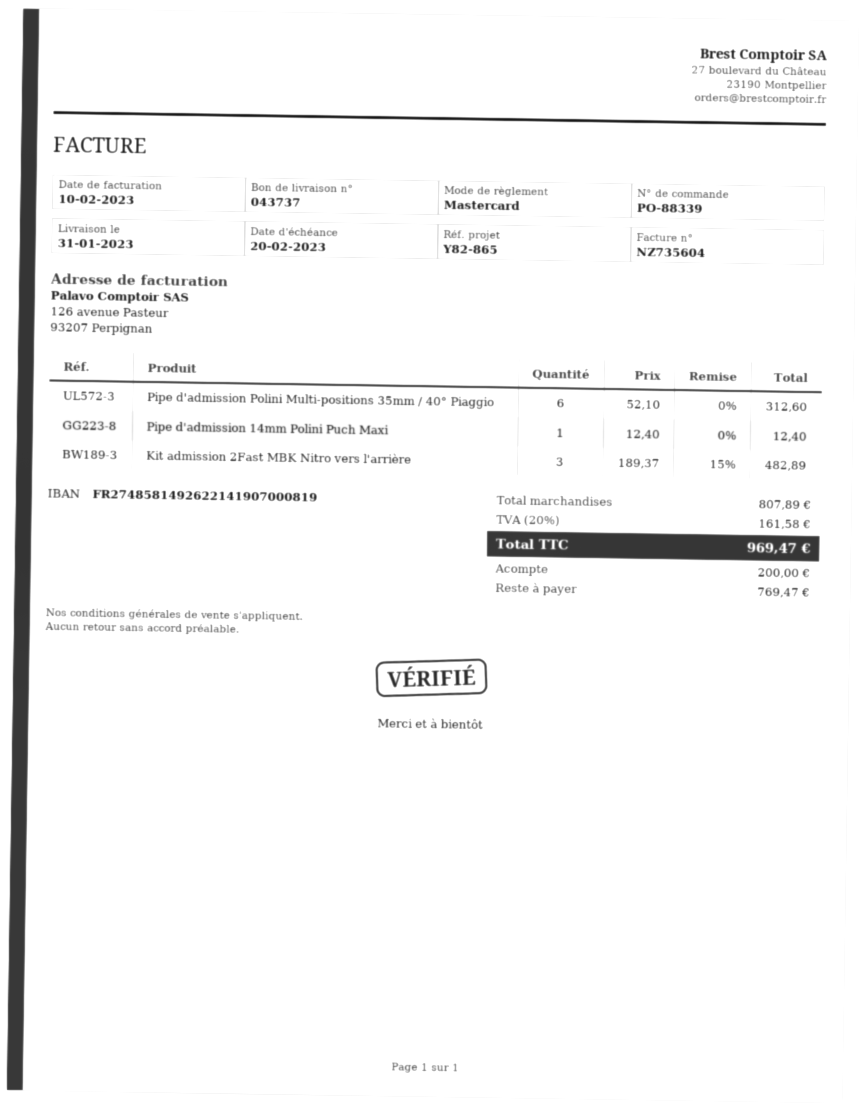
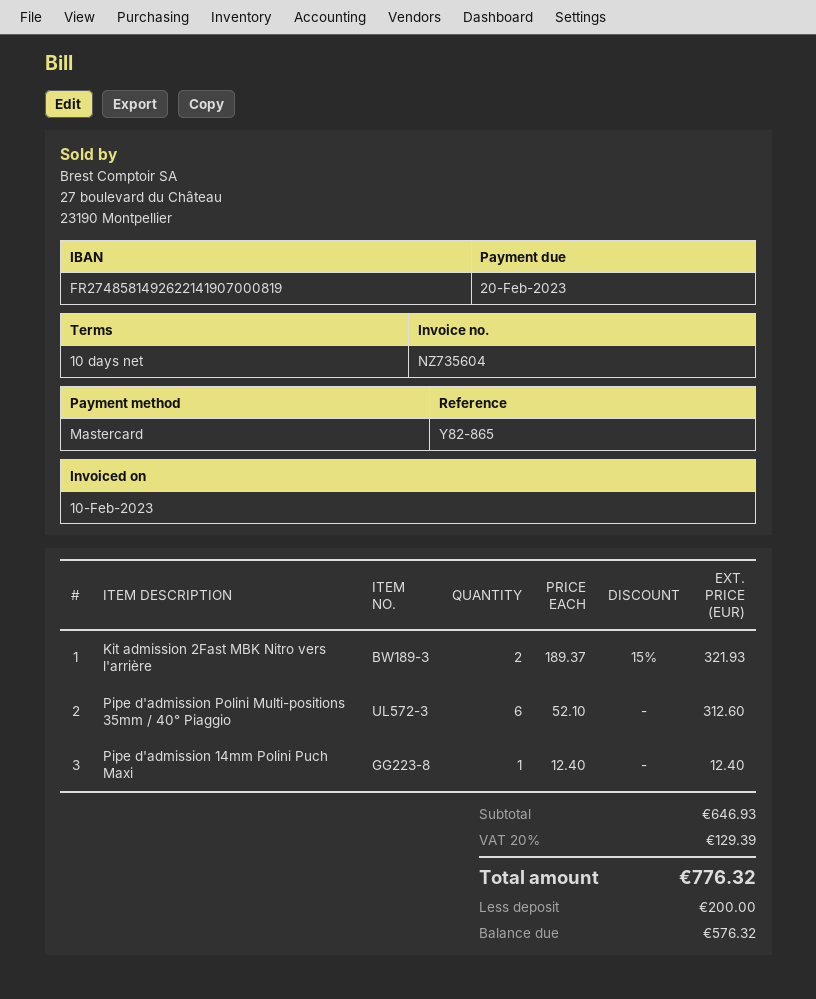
Kit admission 2Fast MBK Nitro vers l'arrière: 3 x 189.37 - 15% = 482.89 -> 2 x 189.37 - 15% = 321.93
subtotal: 807.89 -> 646.93
tax: 20% = 161.58 -> 20% = 129.39
total: 969.47 -> 776.32
balance: 769.47 -> 576.32

